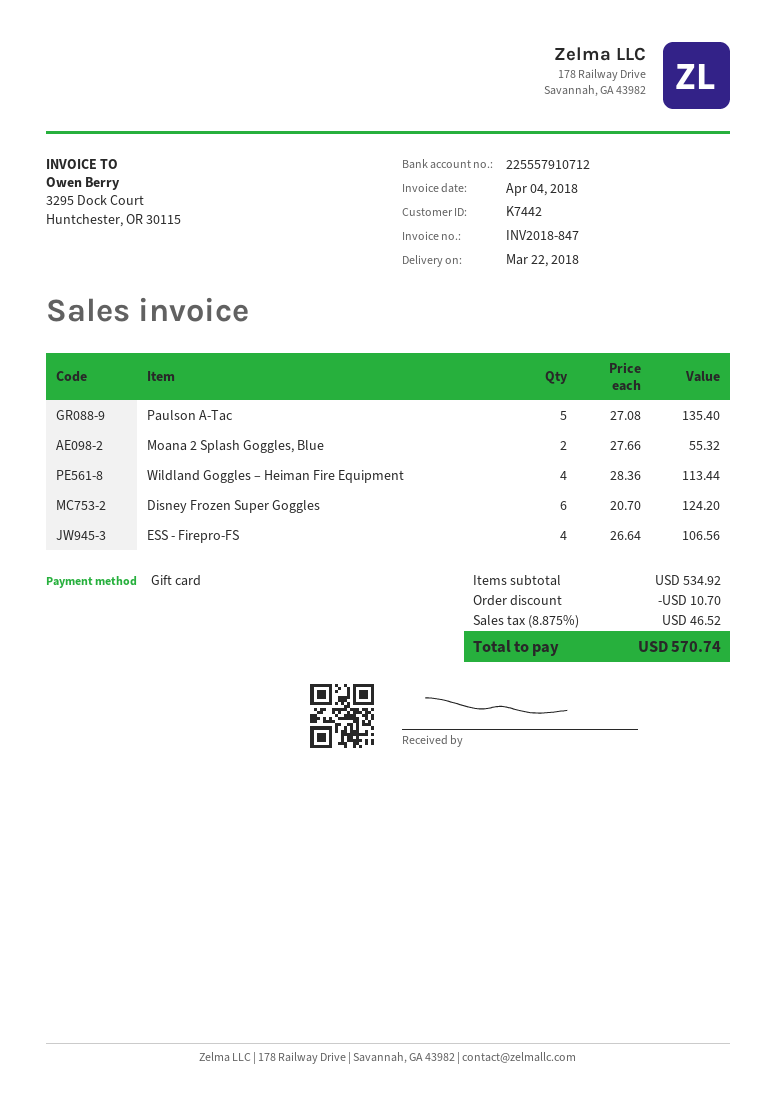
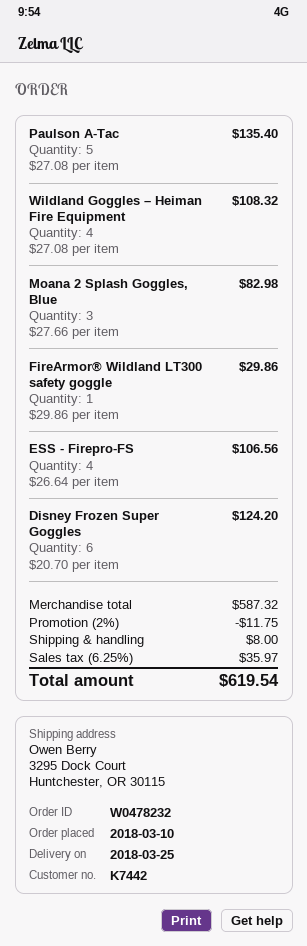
delivery date: 2018-03-22 -> 2018-03-25
Moana 2 Splash Goggles, Blue: 2 x 27.66 = 55.32 -> 3 x 27.66 = 82.98
Wildland Goggles – Heiman Fire Equipment: 4 x 28.36 = 113.44 -> 4 x 27.08 = 108.32
FireArmor® Wildland LT300 safety goggle: none -> 1 x 29.86 = 29.86
subtotal: 534.92 -> 587.32
discount: 10.70 -> 11.75
shipping: none -> 8.00
tax: 8.875% = 46.52 -> 6.25% = 35.97
total: 570.74 -> 619.54

